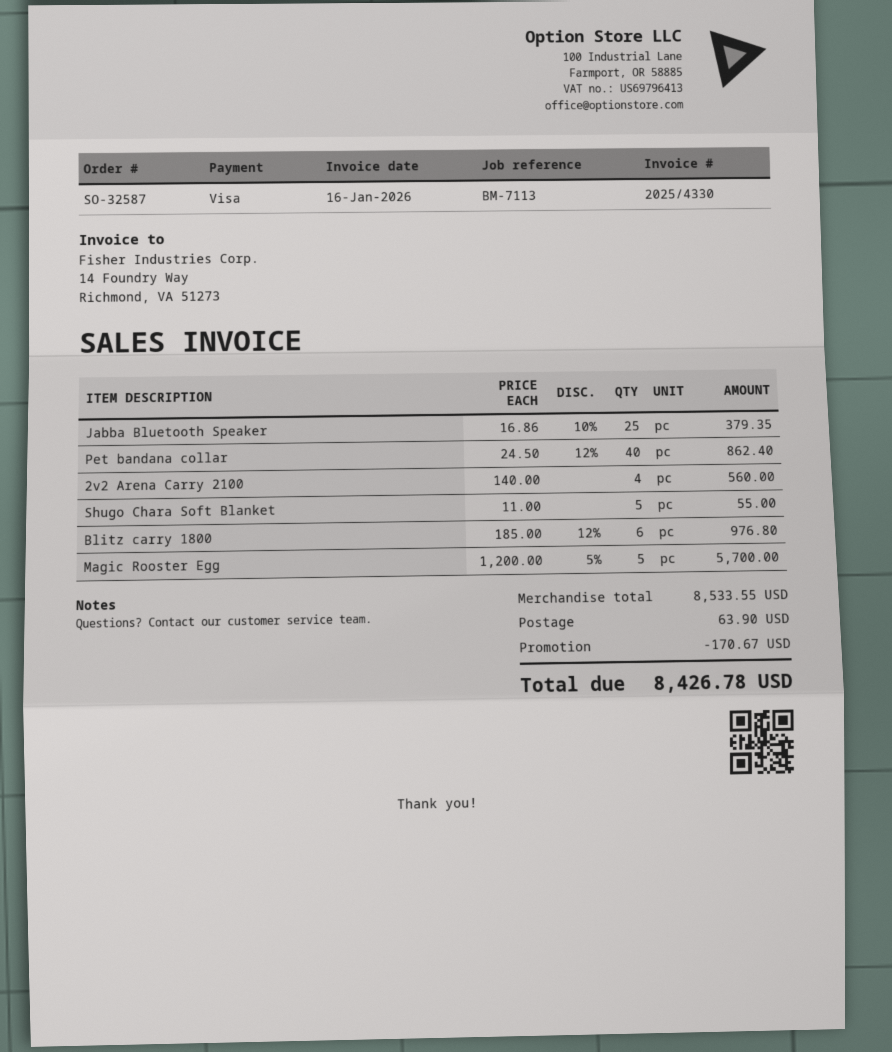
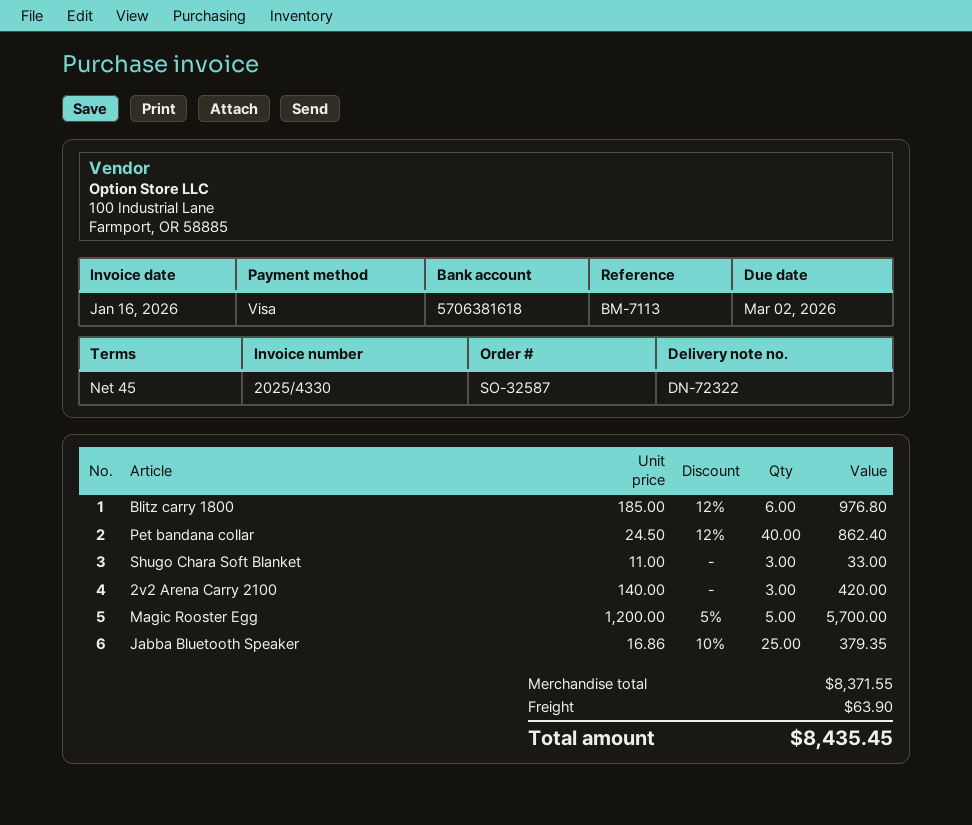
2v2 Arena Carry 2100: 4 x 140.00 = 560.00 -> 3 x 140.00 = 420.00
Shugo Chara Soft Blanket: 5 x 11.00 = 55.00 -> 3 x 11.00 = 33.00
subtotal: 8533.55 -> 8371.55
discount: 170.67 -> none
total: 8426.78 -> 8435.45

